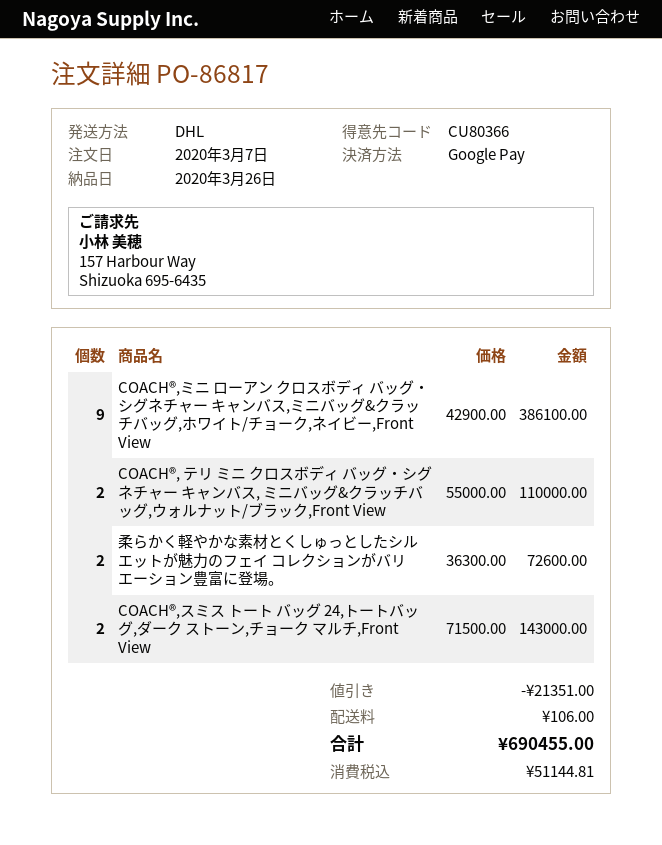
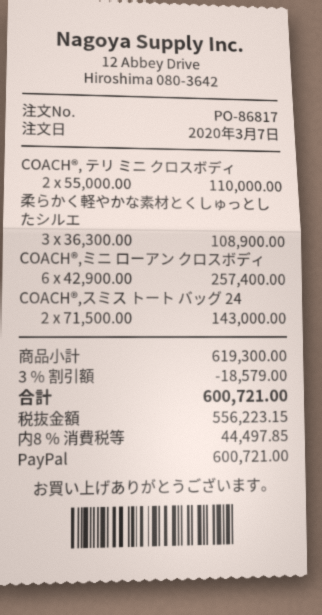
payment method: Google Pay -> PayPal
COACH®,ミニ ローアン クロスボディ バッグ・シグネチャー キャンバス,ミニバッグ&クラッチバッグ,ホワイト/チョーク,ネイビー,Front View: 9 x 42900.00 = 386100.00 -> 6 x 42900.00 = 257400.00
柔らかく軽やかな素材とくしゅっとしたシルエットが魅力のフェイ コレクションがバリエーション豊富に登場。: 2 x 36300.00 = 72600.00 -> 3 x 36300.00 = 108900.00
discount: 21351.00 -> 18579.00
shipping: 106.00 -> none
tax: 51144.81 -> 44497.85
total: 690455.00 -> 600721.00

